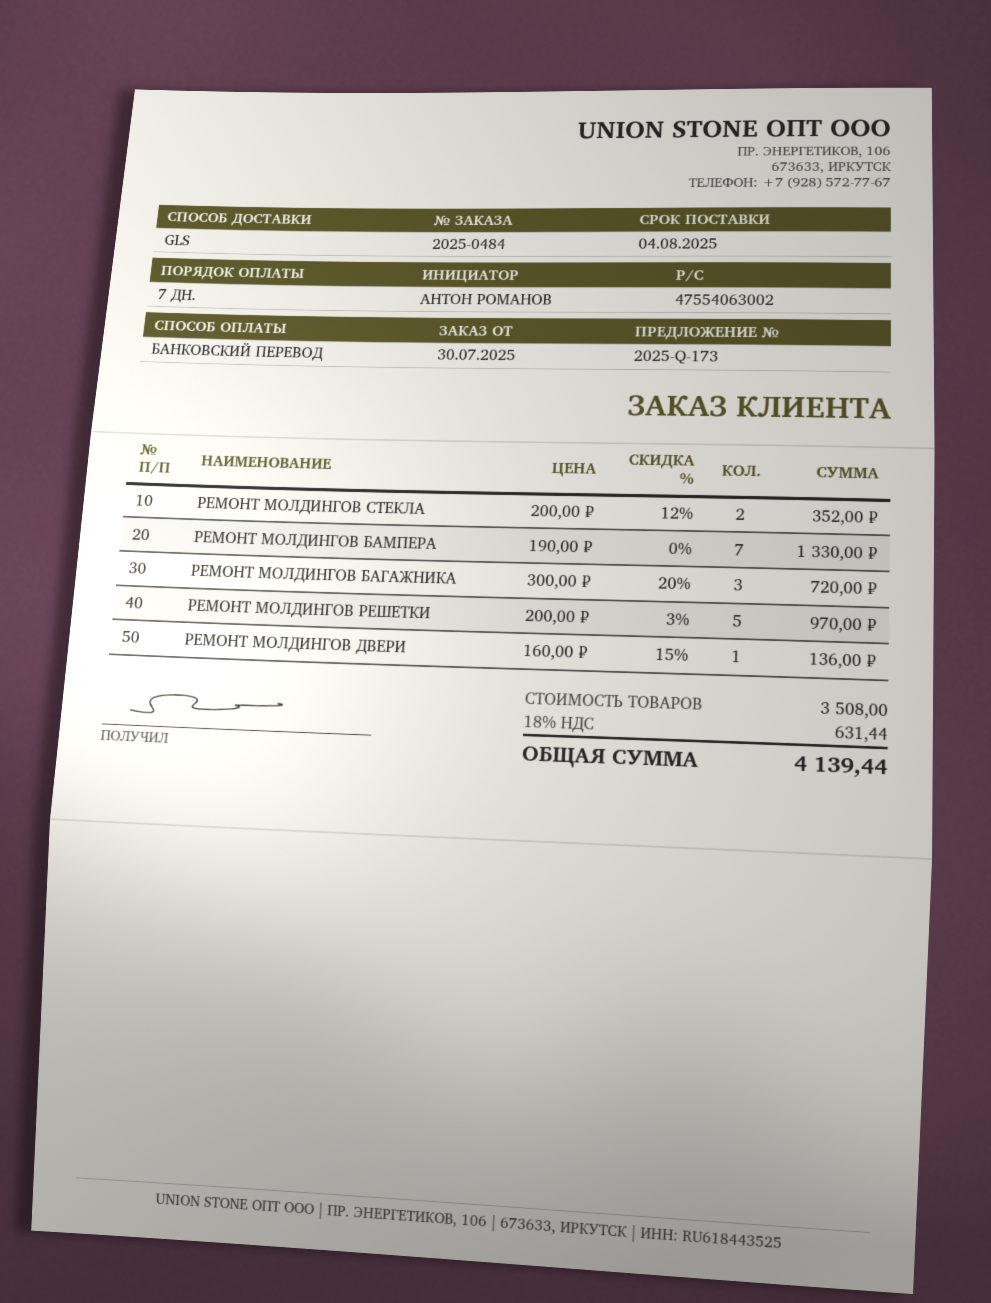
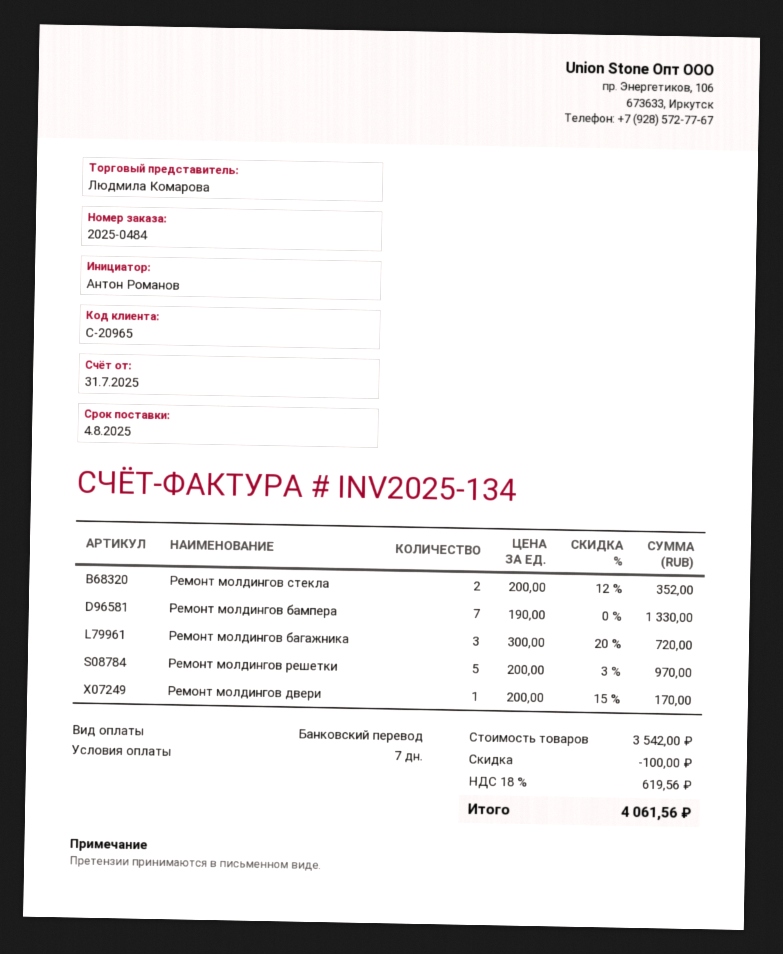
РЕМОНТ МОЛДИНГОВ ДВЕРИ: 1 x 160.00 - 15% = 136.00 -> 1 x 200.00 - 15% = 170.00
subtotal: 3508.00 -> 3542.00
discount: none -> 100.00
tax: 18% = 631.44 -> 18% = 619.56
total: 4139.44 -> 4061.56

